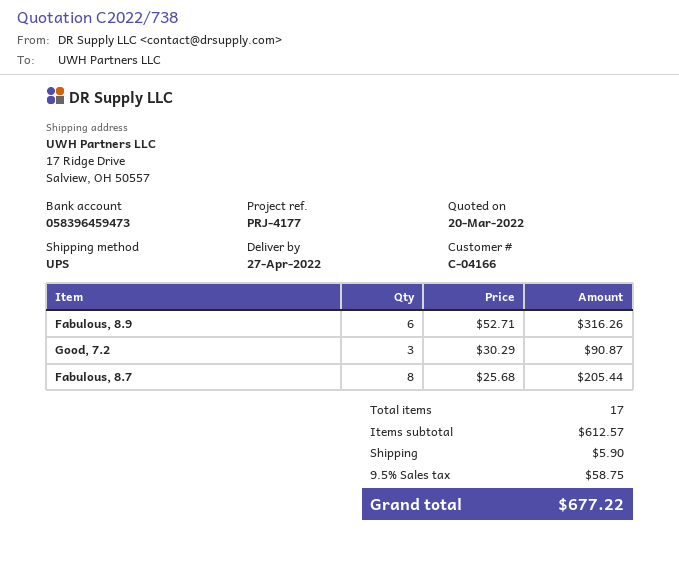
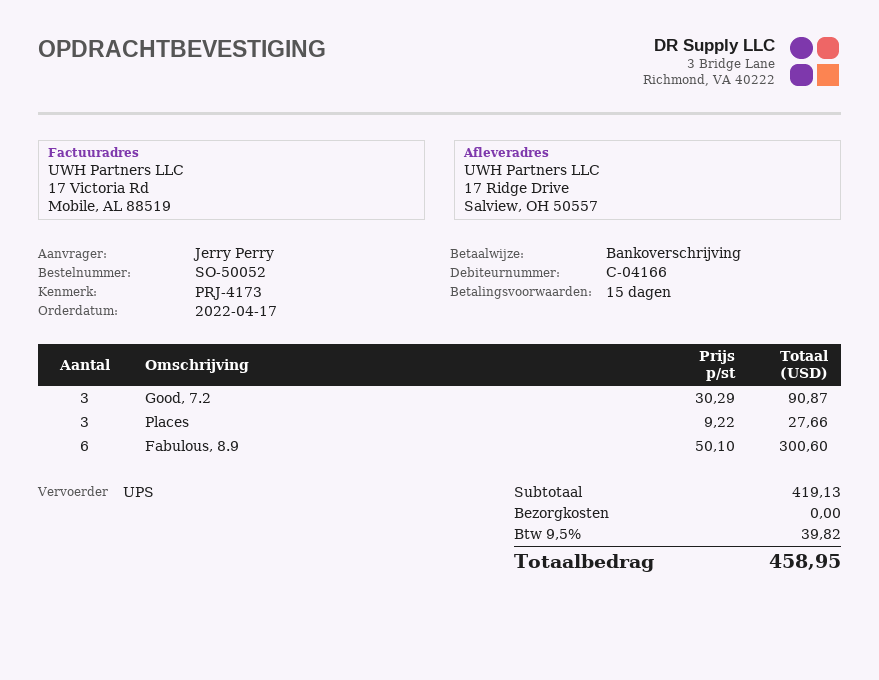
reference: PRJ-4177 -> PRJ-4173
Fabulous, 8.9: 6 x 52.71 = 316.26 -> 6 x 50.10 = 300.60
Fabulous, 8.7: 8 x 25.68 = 205.44 -> none
Places: none -> 3 x 9.22 = 27.66
subtotal: 612.57 -> 419.13
shipping: 5.90 -> 0.00
tax: 9.5% = 58.75 -> 9.5% = 39.82
total: 677.22 -> 458.95

